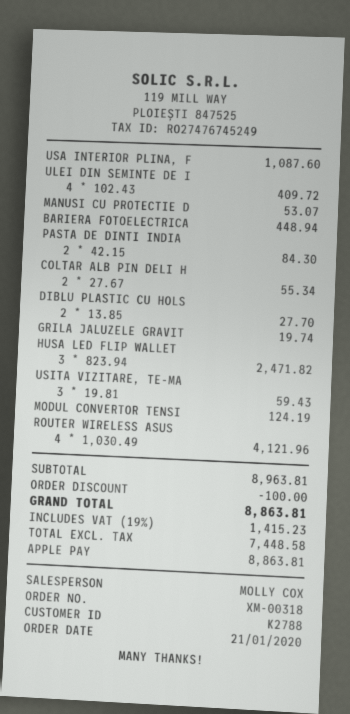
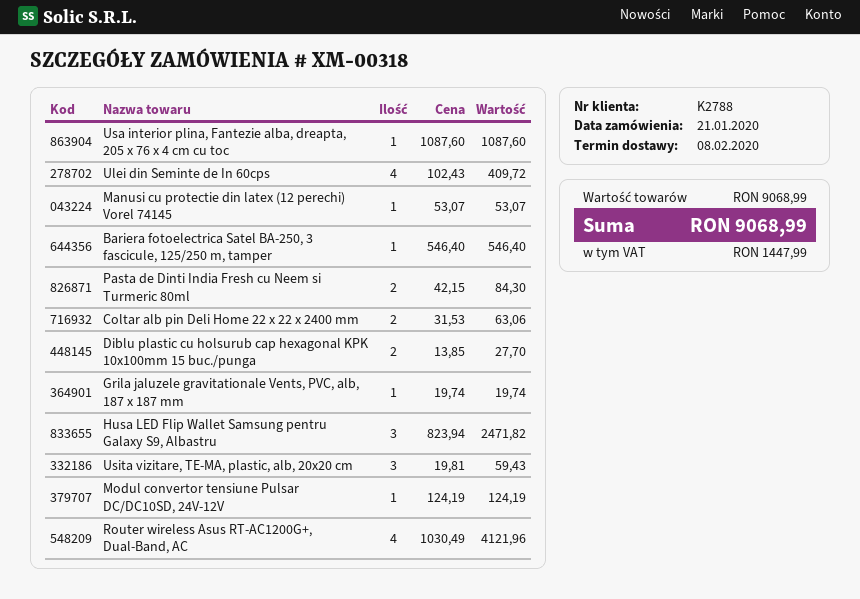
BARIERA FOTOELECTRICA: 1 x 448.94 = 448.94 -> 1 x 546.40 = 546.40
COLTAR ALB PIN DELI H: 2 x 27.67 = 55.34 -> 2 x 31.53 = 63.06
subtotal: 8963.81 -> 9068.99
discount: 100.00 -> none
tax: 1415.23 -> 1447.99
total: 8863.81 -> 9068.99

